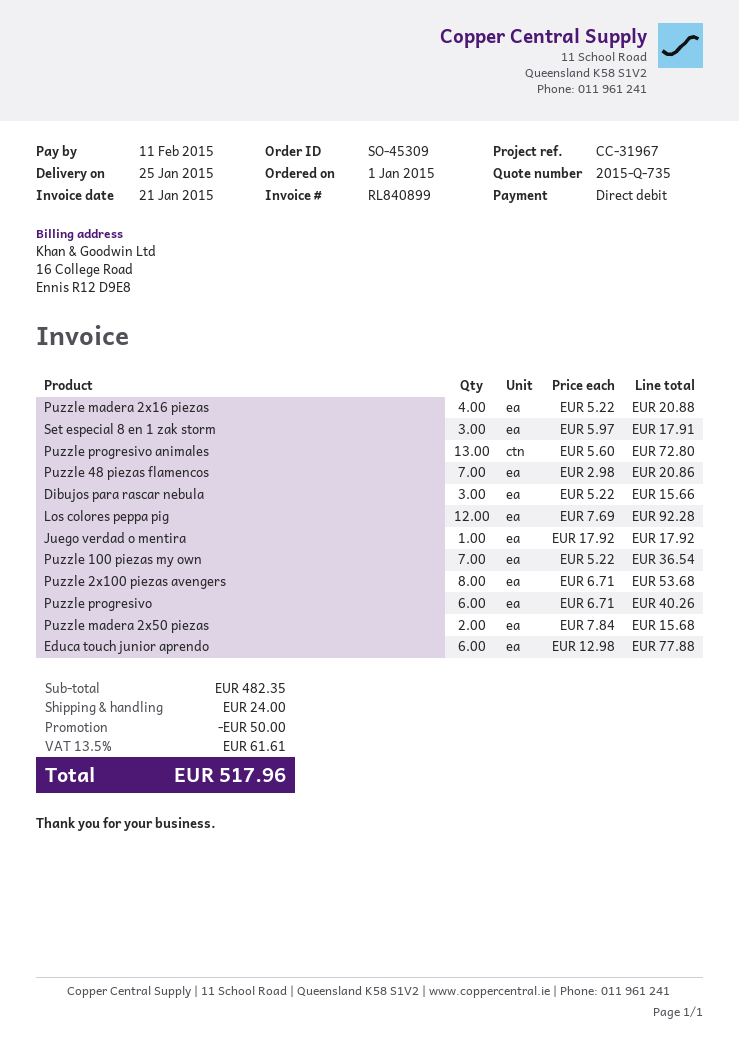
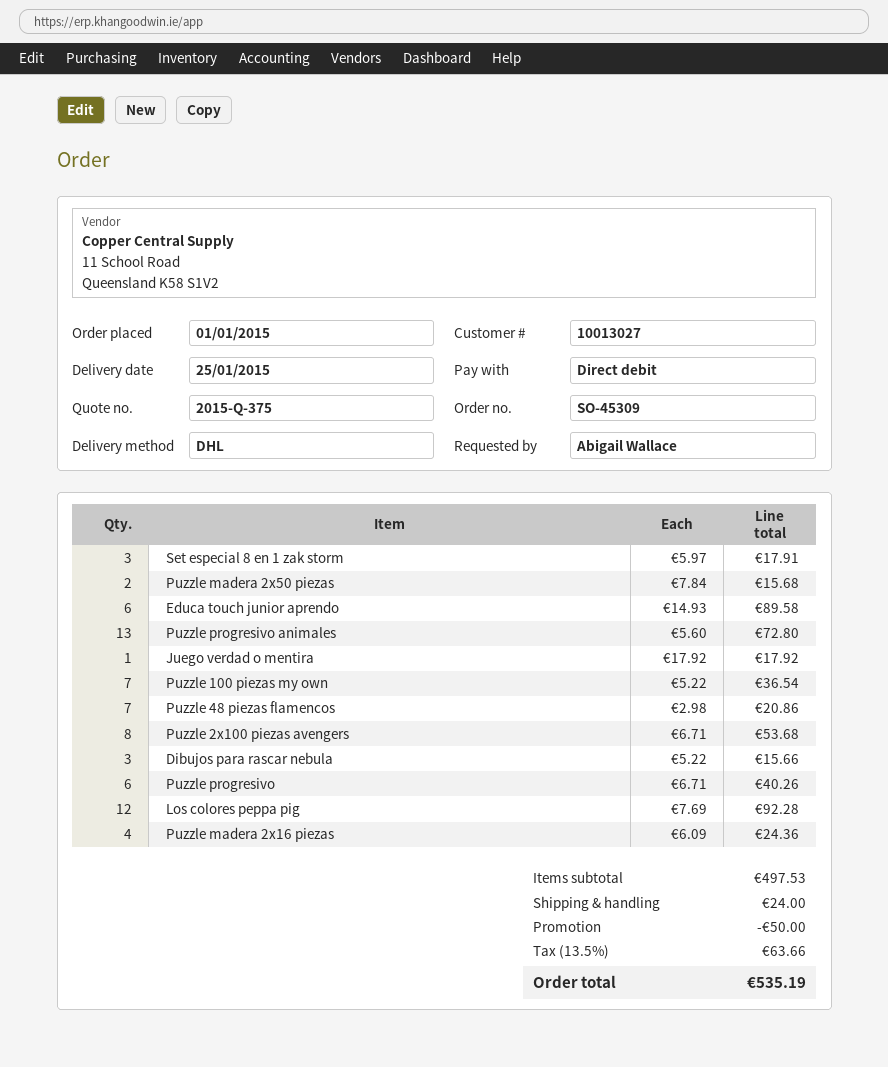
quote number: 2015-Q-735 -> 2015-Q-375
Puzzle madera 2x16 piezas: 4 x 5.22 = 20.88 -> 4 x 6.09 = 24.36
Educa touch junior aprendo: 6 x 12.98 = 77.88 -> 6 x 14.93 = 89.58
subtotal: 482.35 -> 497.53
tax: 13.5% = 61.61 -> 13.5% = 63.66
total: 517.96 -> 535.19

